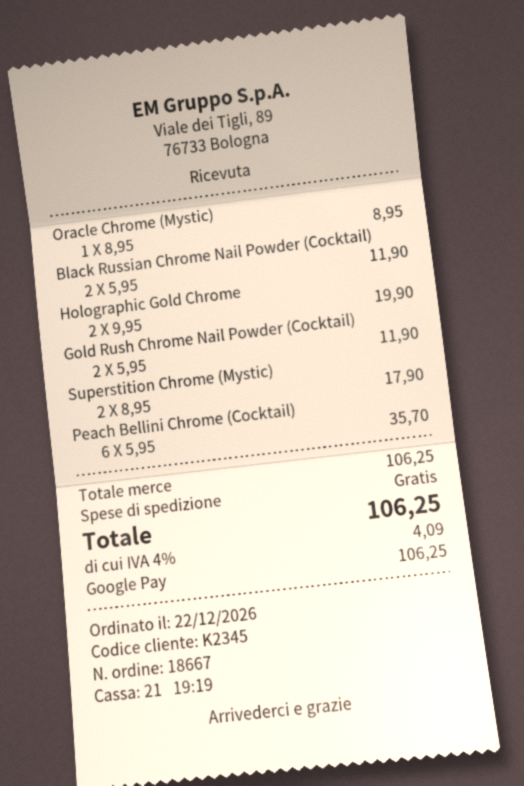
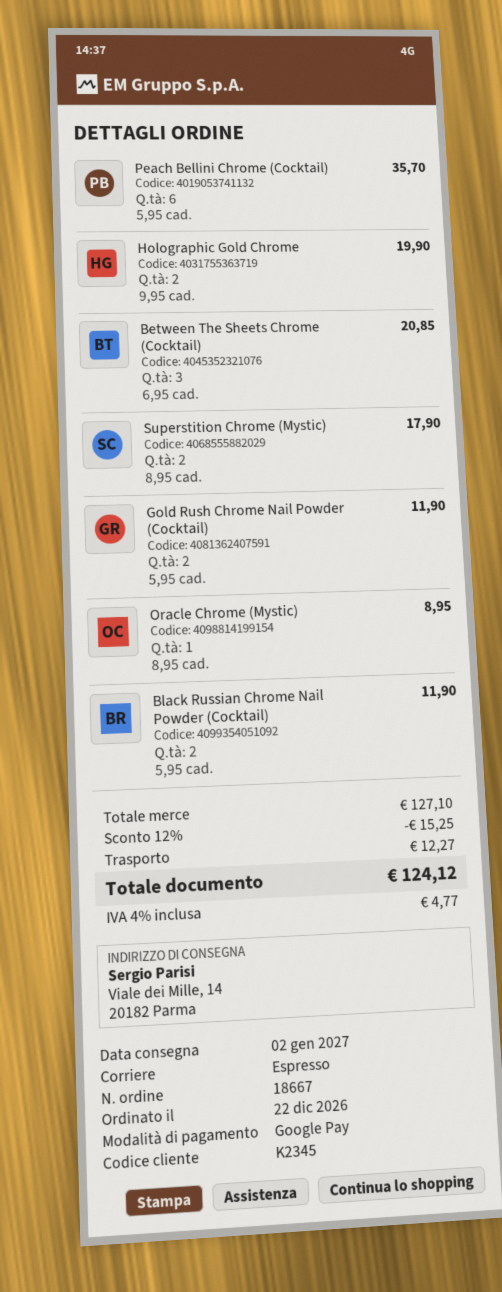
Between The Sheets Chrome (Cocktail): none -> 3 x 6.95 = 20.85
subtotal: 106.25 -> 127.10
discount: none -> 12% = 15.25
shipping: 0.00 -> 12.27
tax: 4% = 4.09 -> 4% = 4.77
total: 106.25 -> 124.12

